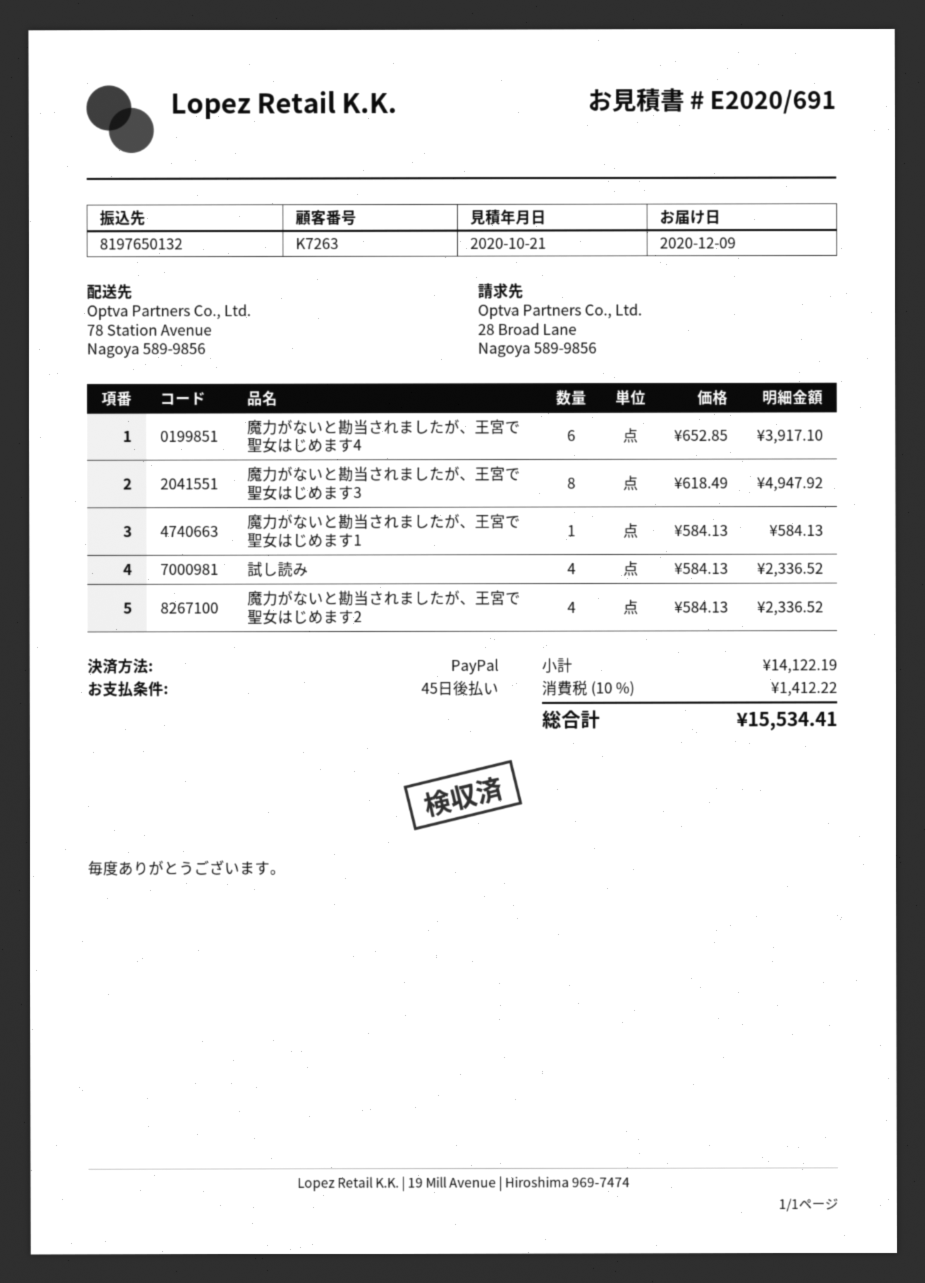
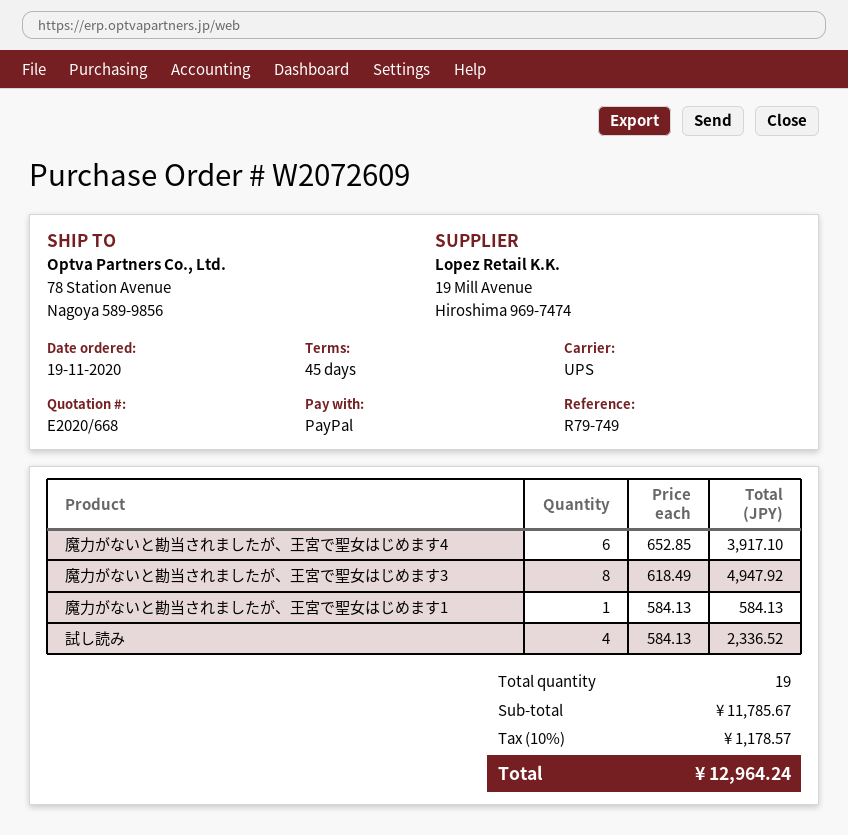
quote number: E2020/691 -> E2020/668
魔力がないと勘当されましたが、王宮で聖女はじめます2: 4 x 584.13 = 2336.52 -> none
subtotal: 14122.19 -> 11785.67
tax: 10% = 1412.22 -> 10% = 1178.57
total: 15534.41 -> 12964.24

